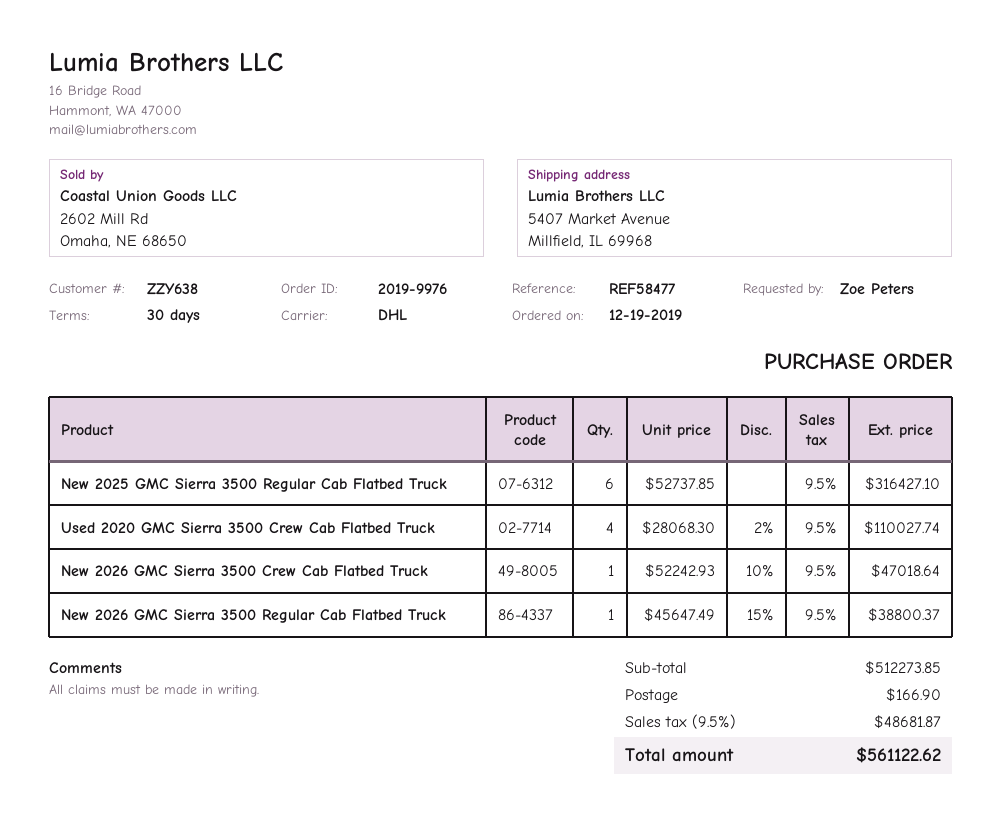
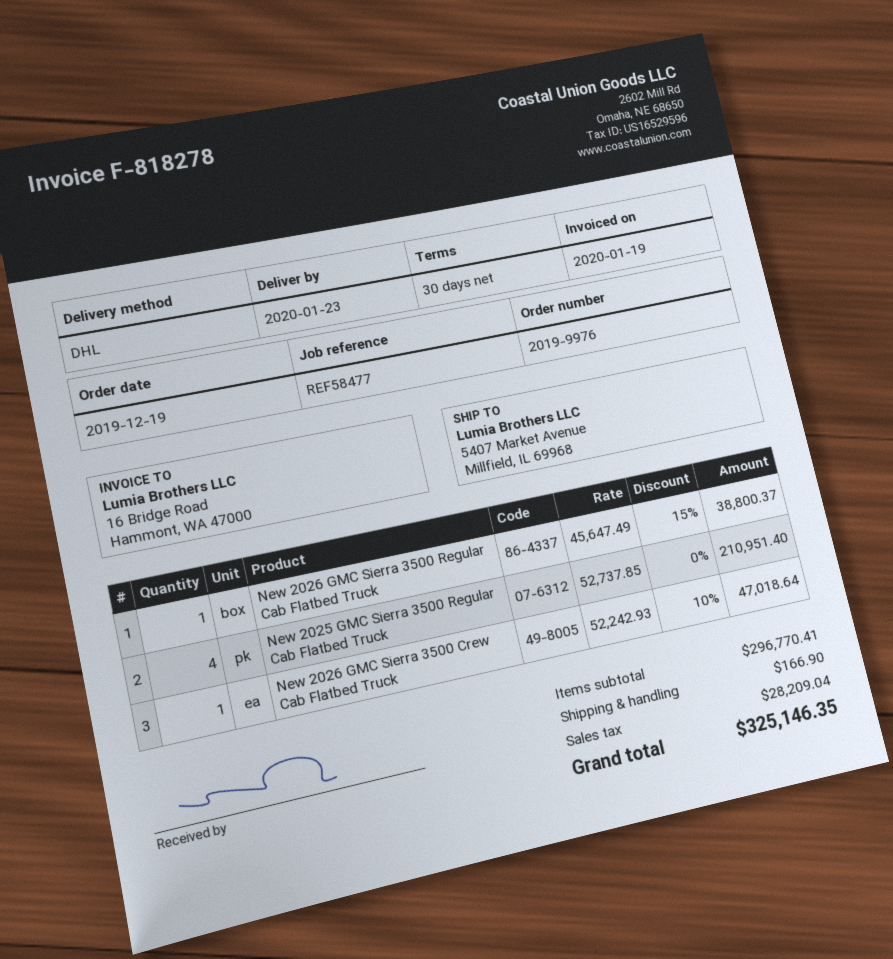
New 2025 GMC Sierra 3500 Regular Cab Flatbed Truck: 6 x 52737.85 = 316427.10 -> 4 x 52737.85 = 210951.40
Used 2020 GMC Sierra 3500 Crew Cab Flatbed Truck: 4 x 28068.30 - 2% = 110027.74 -> none
subtotal: 512273.85 -> 296770.41
tax: 48681.87 -> 28209.04
total: 561122.62 -> 325146.35

